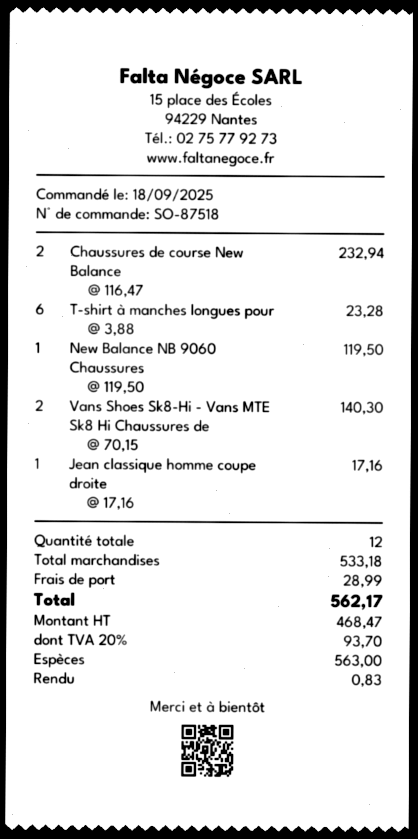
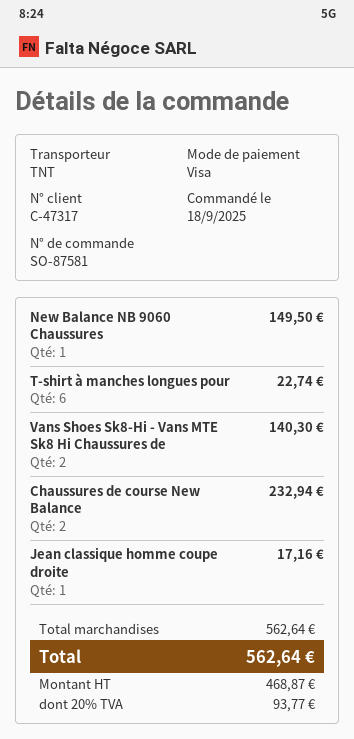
order number: SO-87518 -> SO-87581
payment method: cash -> Visa
T-shirt à manches longues pour: 6 for 23.28 -> 6 for 22.74
New Balance NB 9060 Chaussures: 1 for 119.50 -> 1 for 149.50
subtotal: 533.18 -> 562.64
shipping: 28.99 -> none
net: 468.47 -> 468.87
tax: 20% = 93.70 -> 20% = 93.77
total: 562.17 -> 562.64

